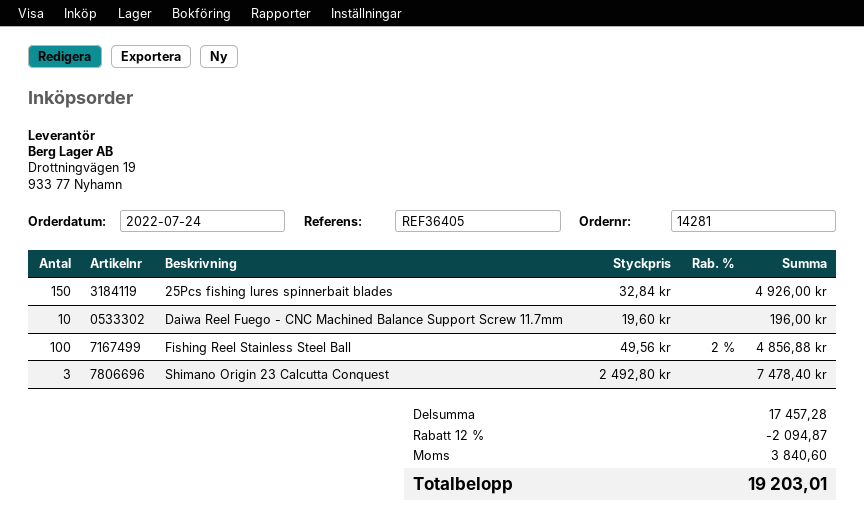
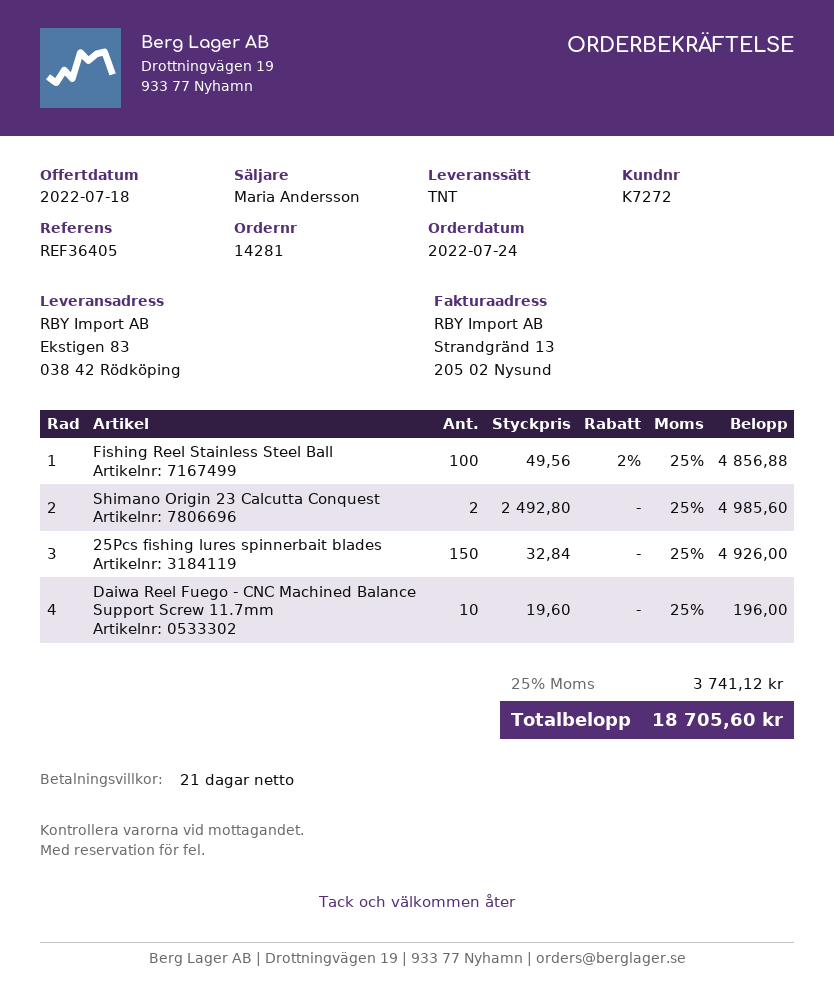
Shimano Origin 23 Calcutta Conquest: 3 x 2492.80 = 7478.40 -> 2 x 2492.80 = 4985.60
discount: 12% = 2094.87 -> none
tax: 3840.60 -> 3741.12
total: 19203.01 -> 18705.60

